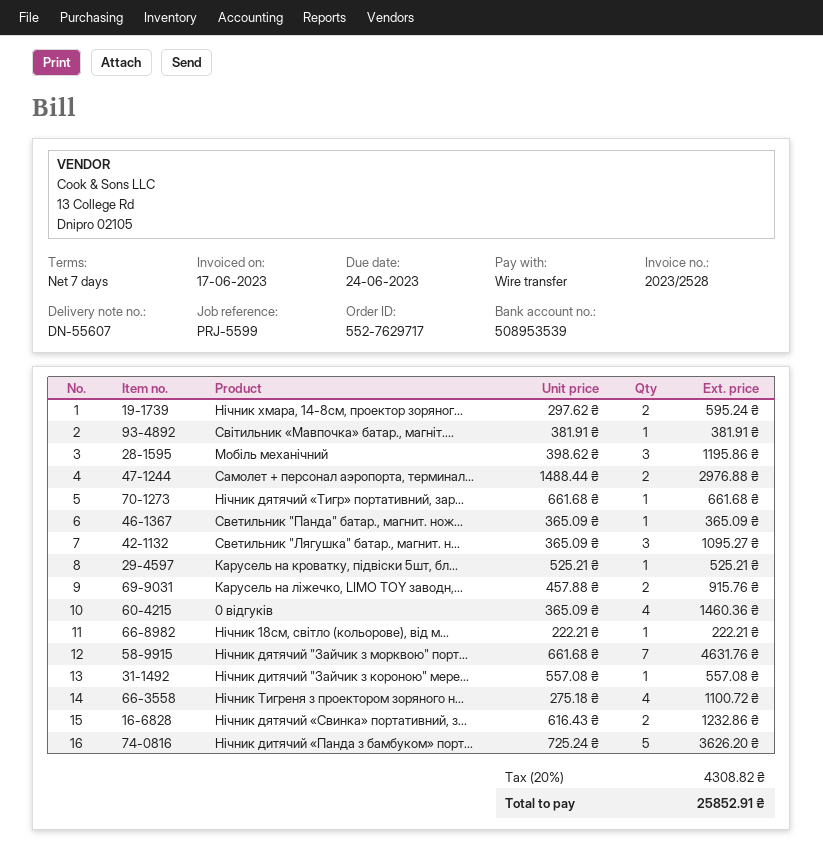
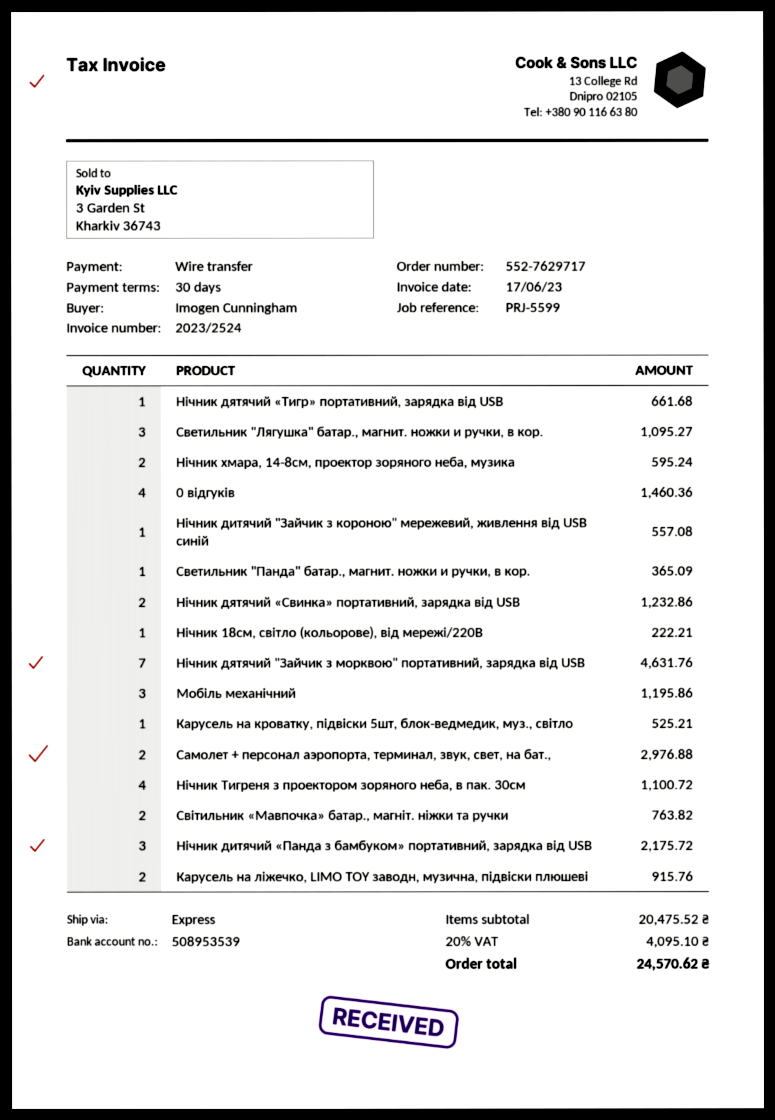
invoice number: 2023/2528 -> 2023/2524
payment terms: 7 days -> 30 days
Світильник «Мавпочка» батар., магніт....: 1 for 381.91 -> 2 for 763.82
Нічник дитячий «Панда з бамбуком» порт...: 5 for 3626.20 -> 3 for 2175.72
tax: 20% = 4308.82 -> 20% = 4095.10
total: 25852.91 -> 24570.62

